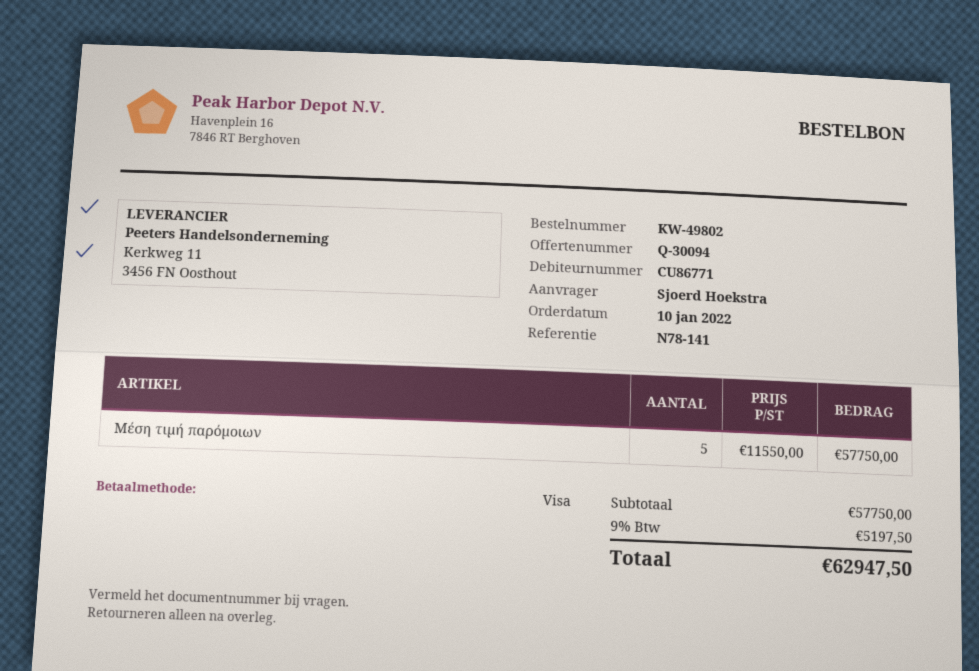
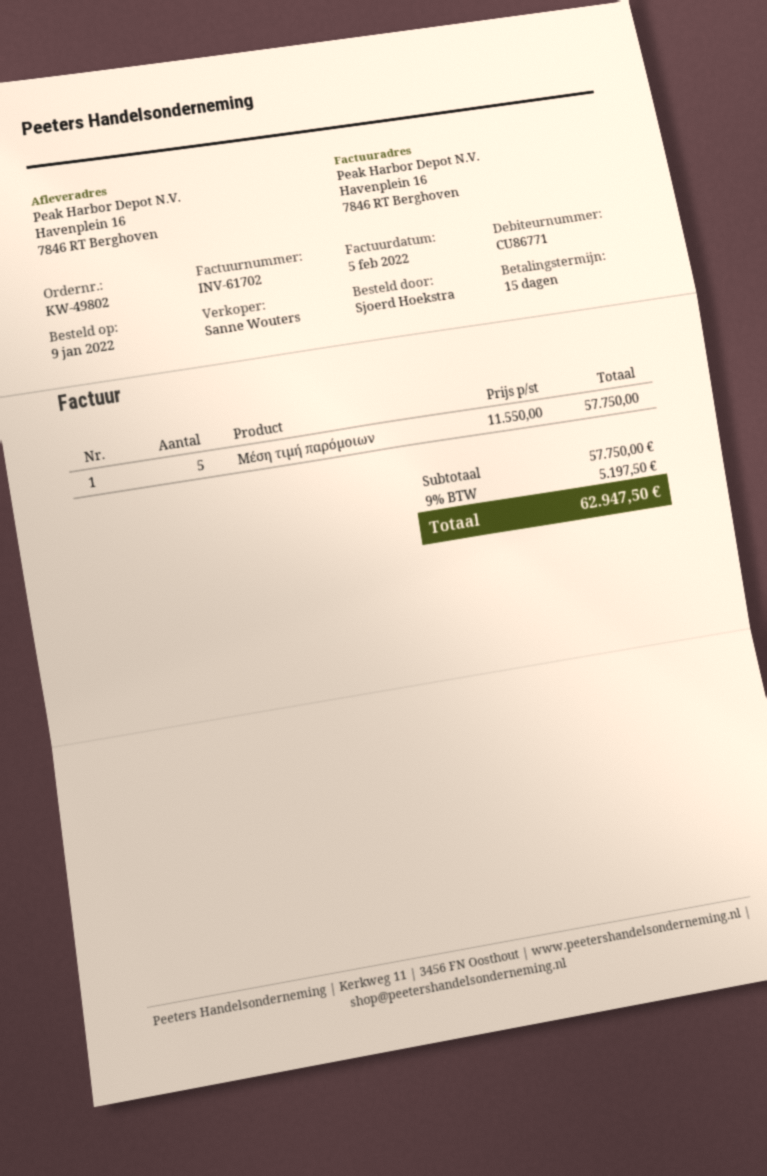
order date: 2022-01-10 -> 2022-01-09

